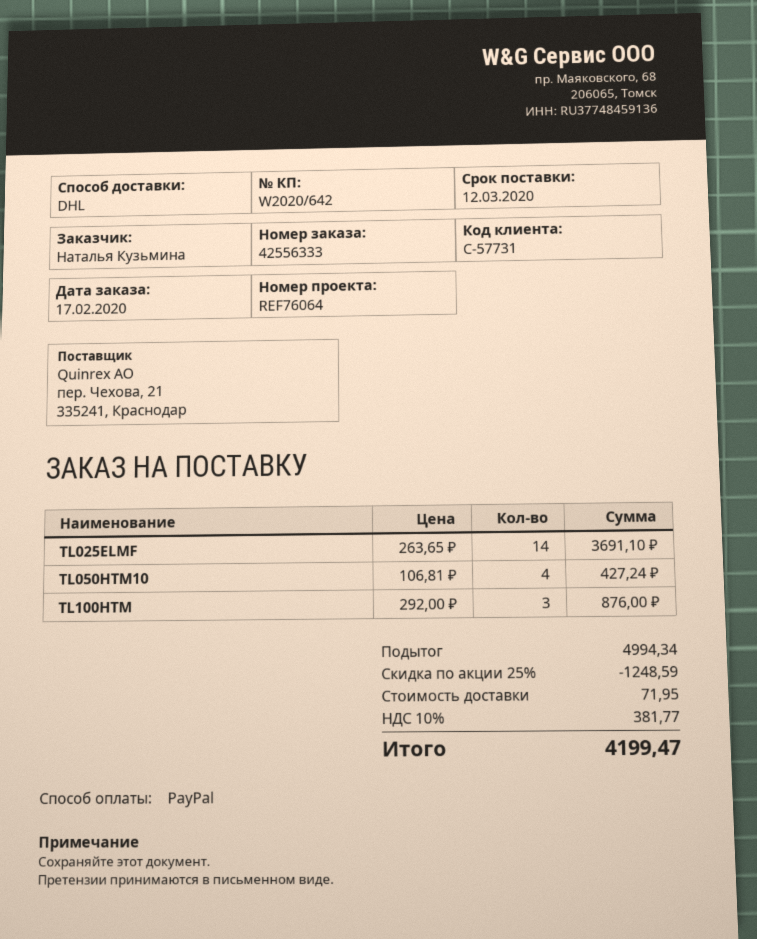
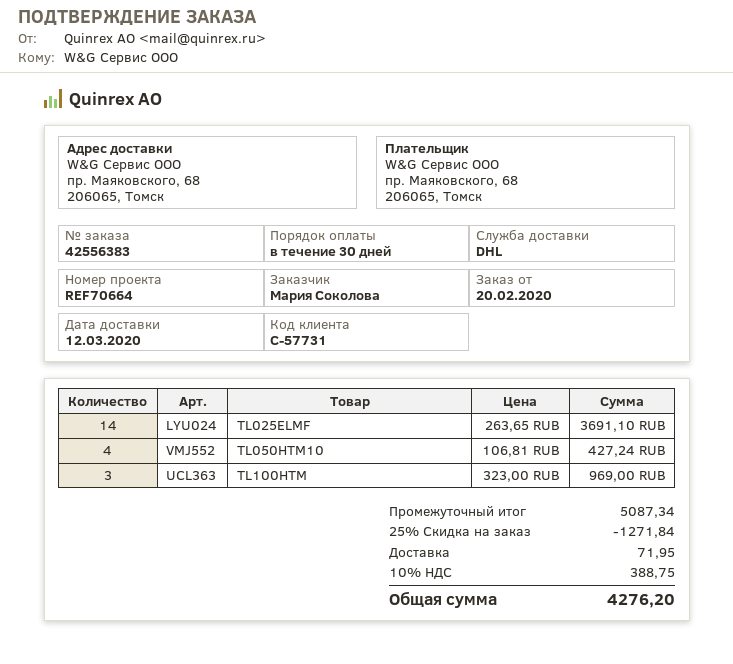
order number: 42556333 -> 42556383
order date: 2020-02-17 -> 2020-02-20
reference: REF76064 -> REF70664
ordered by: Наталья Кузьмина -> Мария Соколова
TL100HTM: 3 x 292.00 = 876.00 -> 3 x 323.00 = 969.00
subtotal: 4994.34 -> 5087.34
discount: 25% = 1248.59 -> 25% = 1271.84
tax: 10% = 381.77 -> 10% = 388.75
total: 4199.47 -> 4276.20

